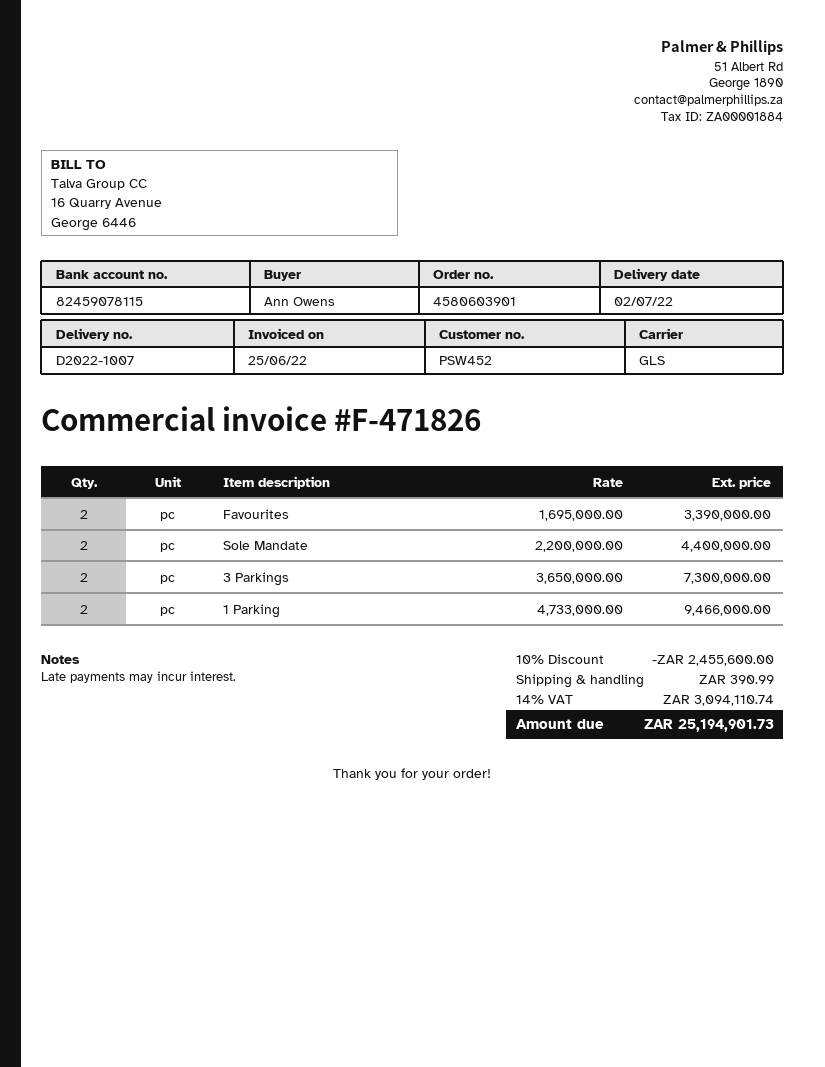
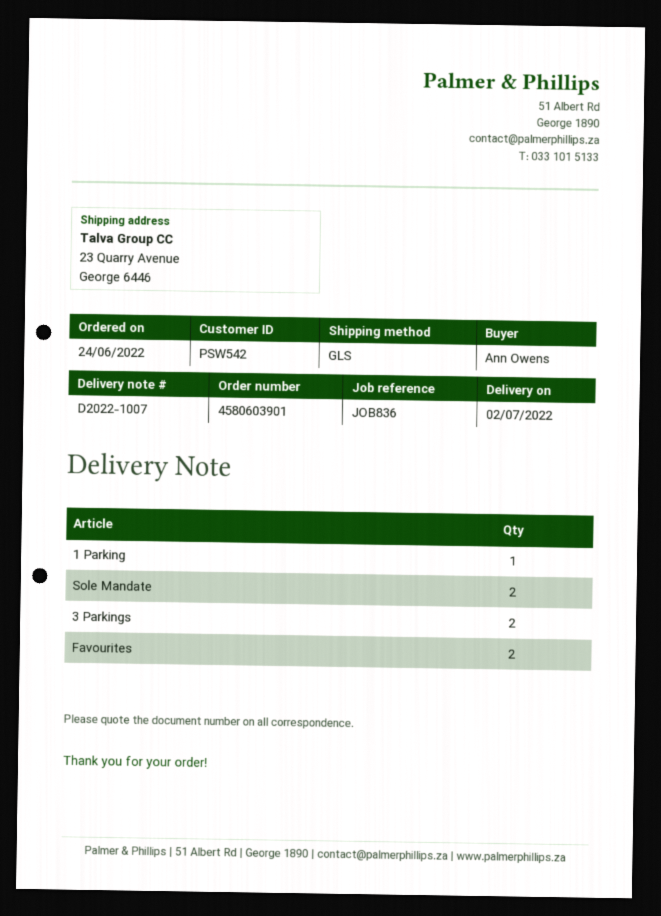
customer number: PSW452 -> PSW542
1 Parking: 2 -> 1

